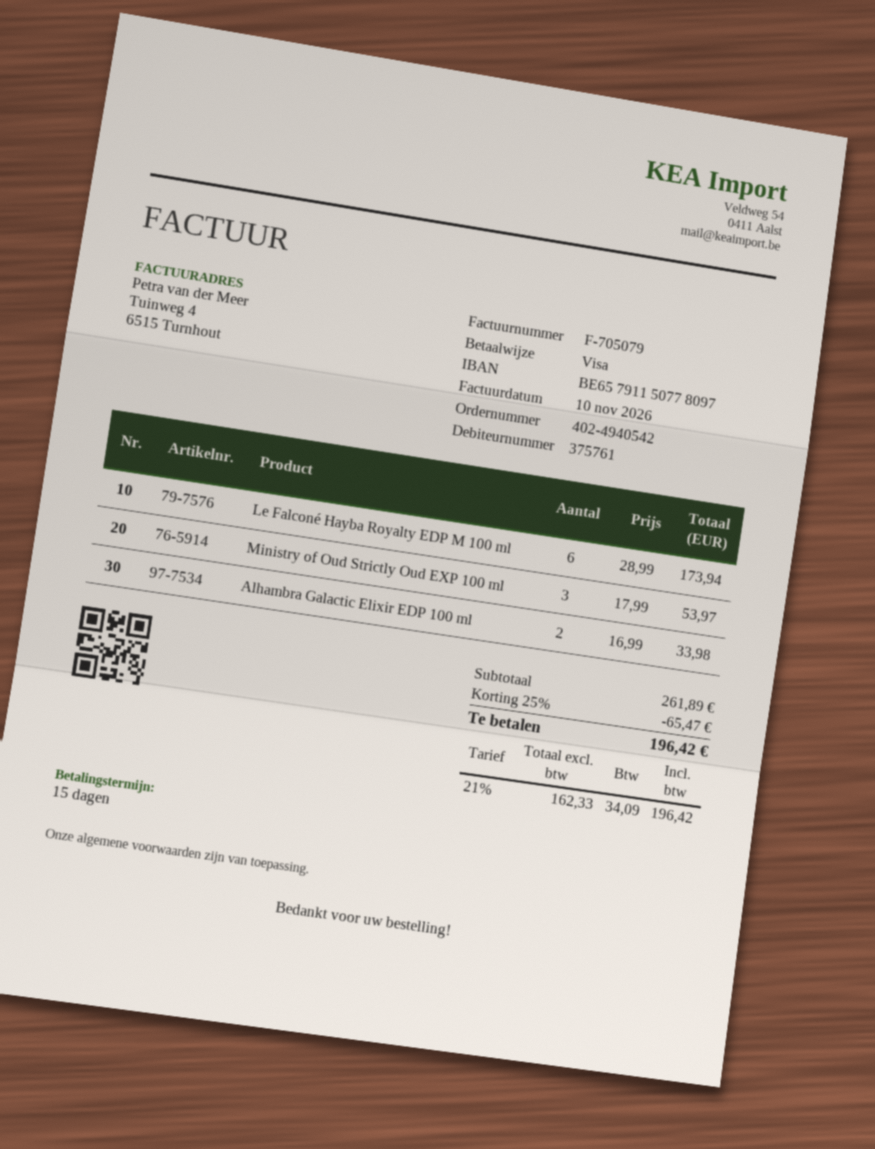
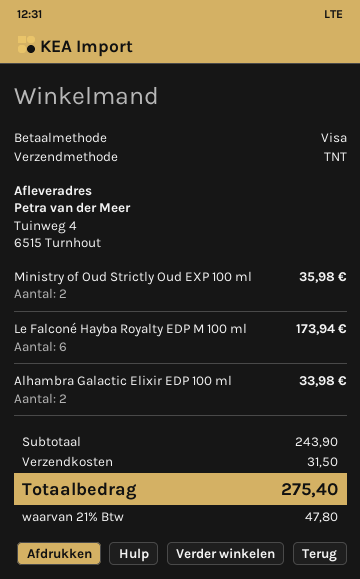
Ministry of Oud Strictly Oud EXP 100 ml: 3 for 53.97 -> 2 for 35.98
subtotal: 261.89 -> 243.90
discount: 25% = 65.47 -> none
shipping: none -> 31.50
tax: 21% = 34.09 -> 21% = 47.80
total: 196.42 -> 275.40

